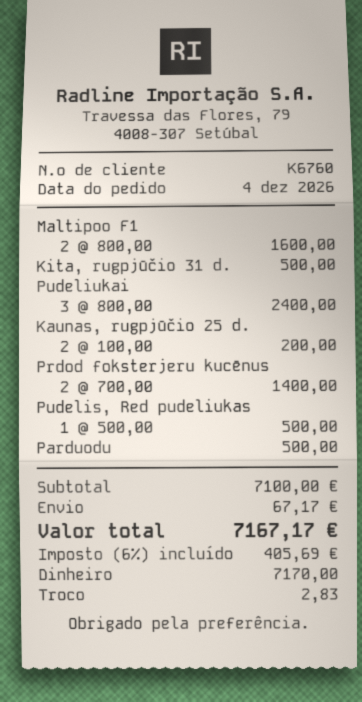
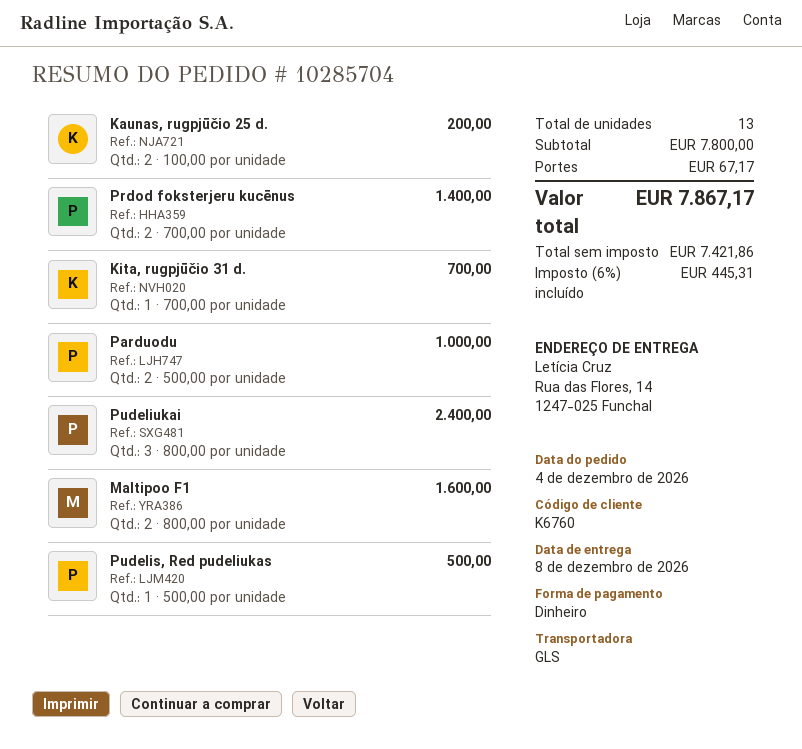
Kita, rugpjūčio 31 d.: 1 x 500.00 = 500.00 -> 1 x 700.00 = 700.00
Parduodu: 1 x 500.00 = 500.00 -> 2 x 500.00 = 1000.00
subtotal: 7100.00 -> 7800.00
tax: 6% = 405.69 -> 6% = 445.31
total: 7167.17 -> 7867.17

